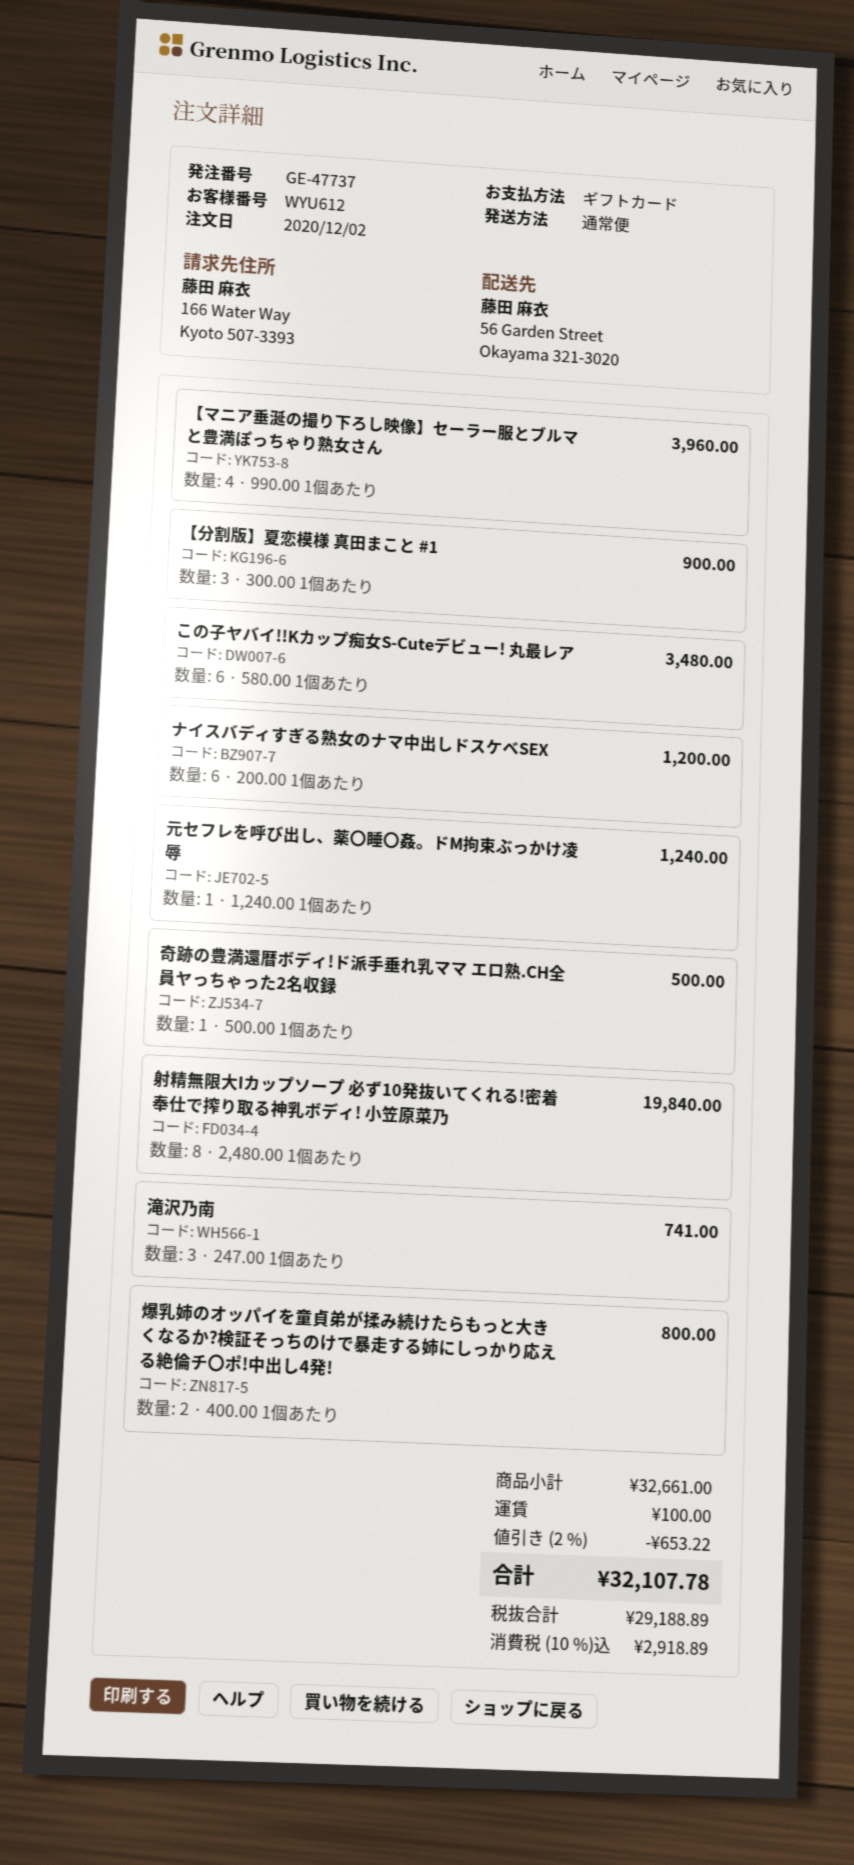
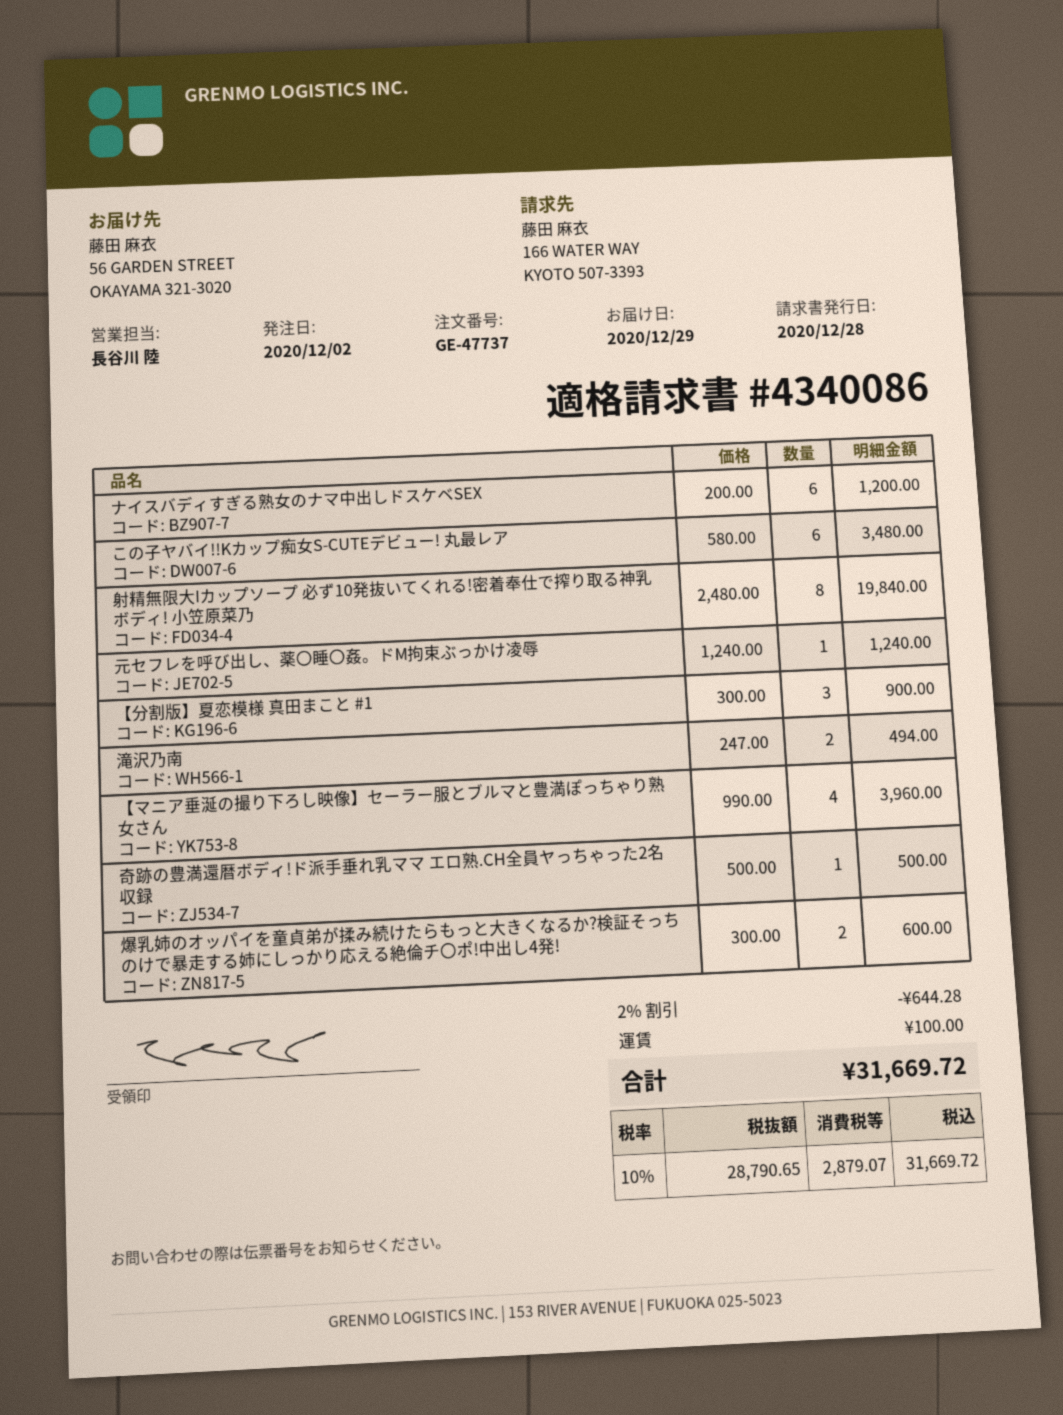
滝沢乃南: 3 x 247.00 = 741.00 -> 2 x 247.00 = 494.00
爆乳姉のオッパイを童貞弟が揉み続けたらもっと大きくなるか?検証そっちのけで暴走する姉にしっかり応える絶倫チ〇ポ!中出し4発!: 2 x 400.00 = 800.00 -> 2 x 300.00 = 600.00
discount: 2% = 653.22 -> 2% = 644.28
net: 29188.89 -> 28790.65
tax: 10% = 2918.89 -> 10% = 2879.07
total: 32107.78 -> 31669.72

